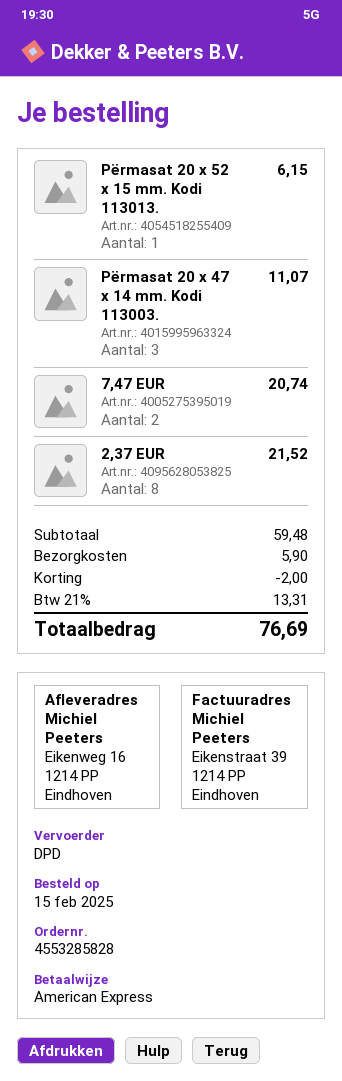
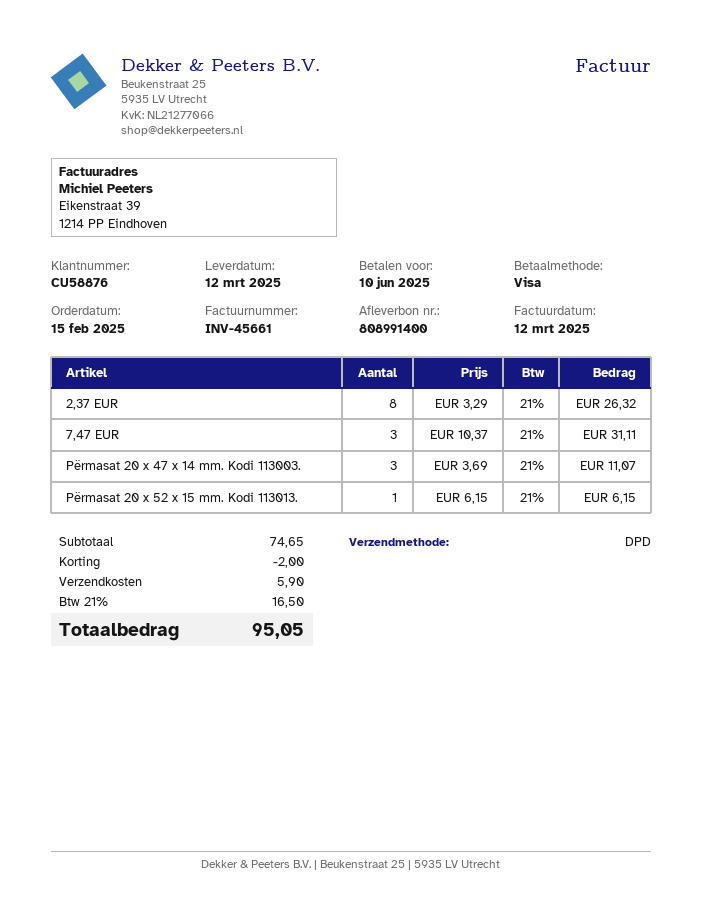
payment method: American Express -> Visa
7,47 EUR: 2 for 20.74 -> 3 for 31.11
2,37 EUR: 8 for 21.52 -> 8 for 26.32
subtotal: 59.48 -> 74.65
tax: 21% = 13.31 -> 21% = 16.50
total: 76.69 -> 95.05

